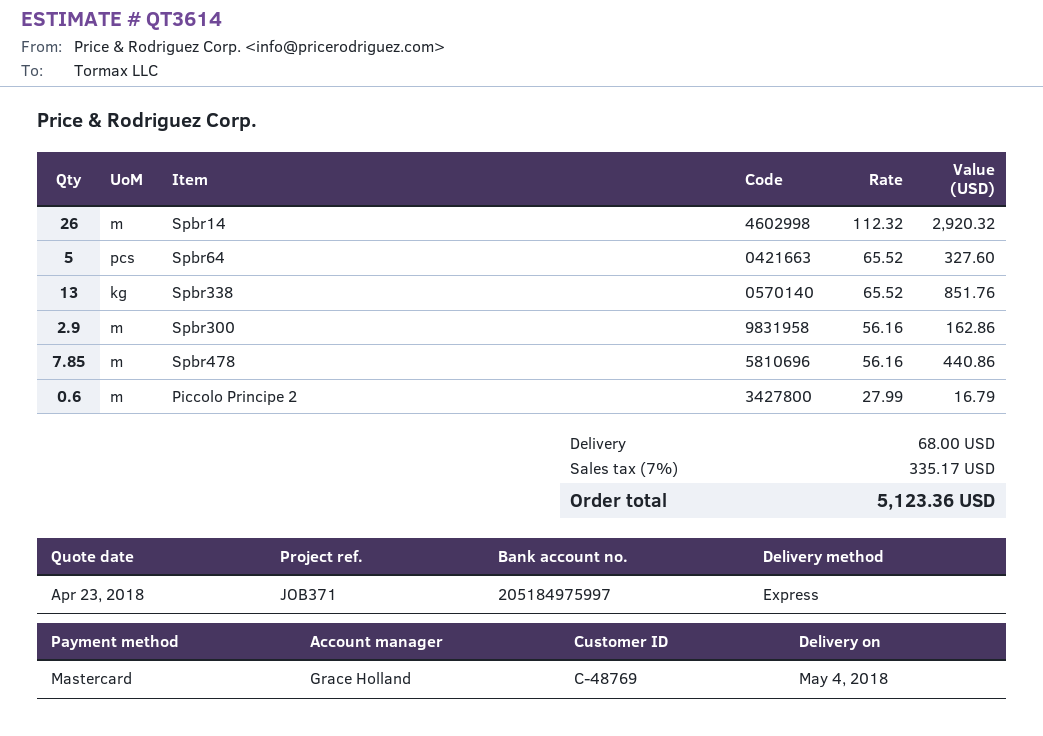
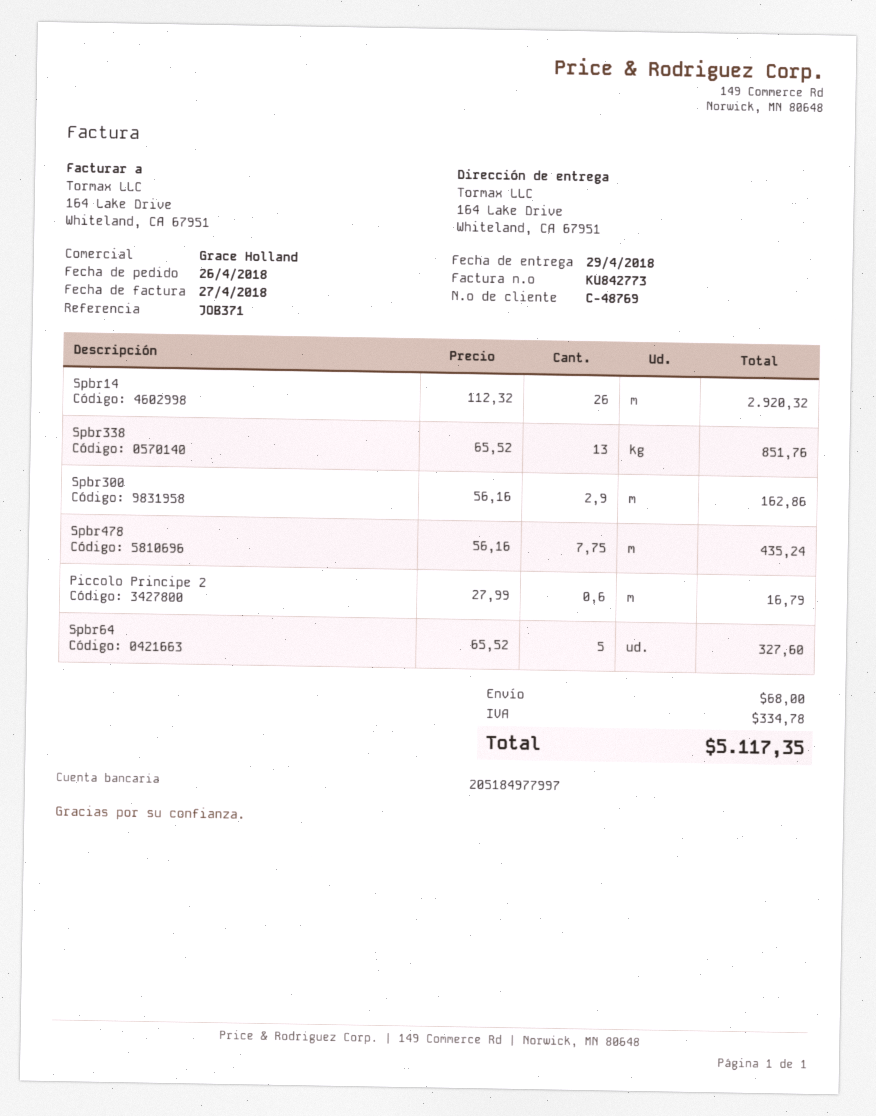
delivery date: 2018-05-04 -> 2018-04-29
bank account: 205184975997 -> 205184977997
Spbr478: 7.85 x 56.16 = 440.86 -> 7.75 x 56.16 = 435.24
tax: 335.17 -> 334.78
total: 5123.36 -> 5117.35

